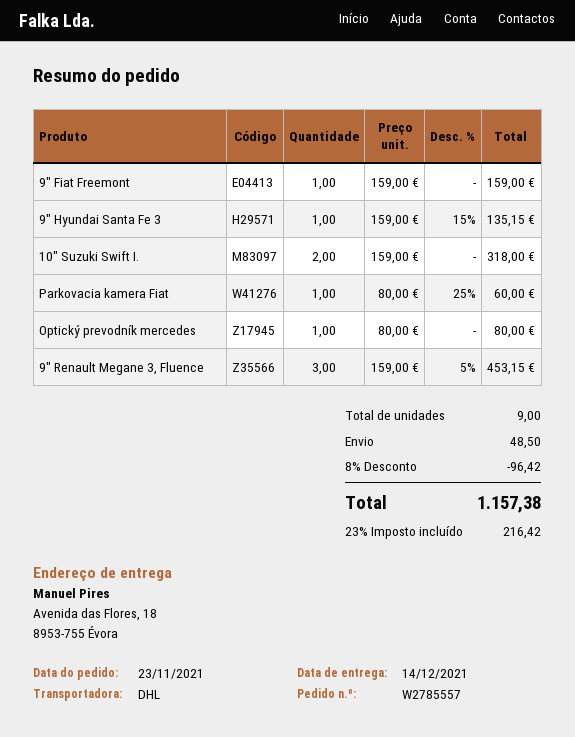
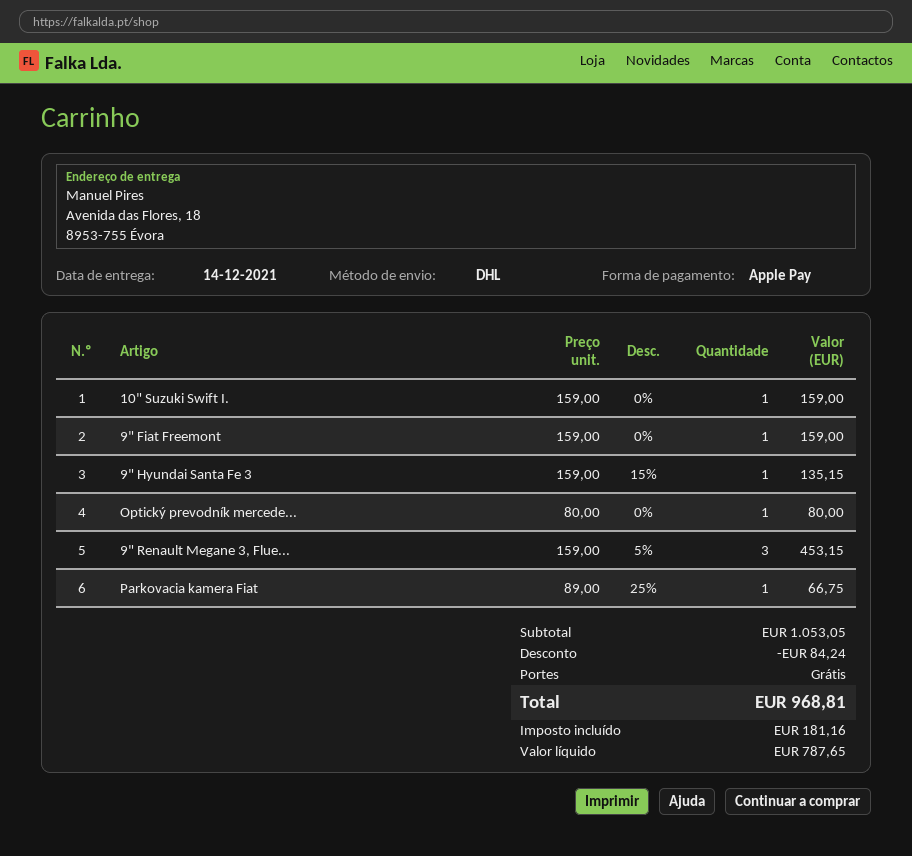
10" Suzuki Swift I.: 2 x 159.00 = 318.00 -> 1 x 159.00 = 159.00
Parkovacia kamera Fiat: 1 x 80.00 - 25% = 60.00 -> 1 x 89.00 - 25% = 66.75
discount: 96.42 -> 84.24
shipping: 48.50 -> 0.00
tax: 216.42 -> 181.16
total: 1157.38 -> 968.81

